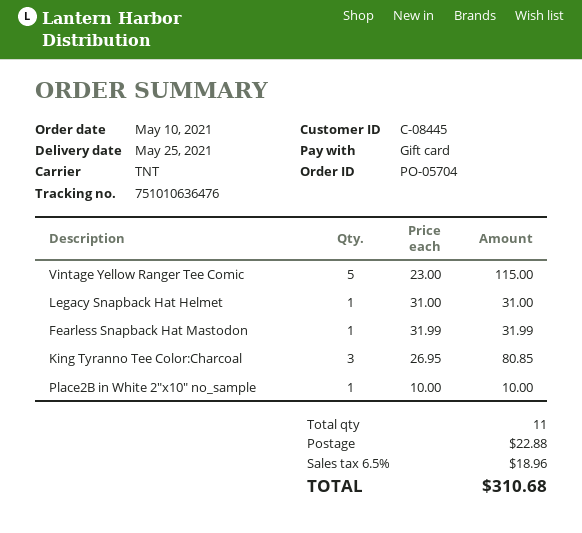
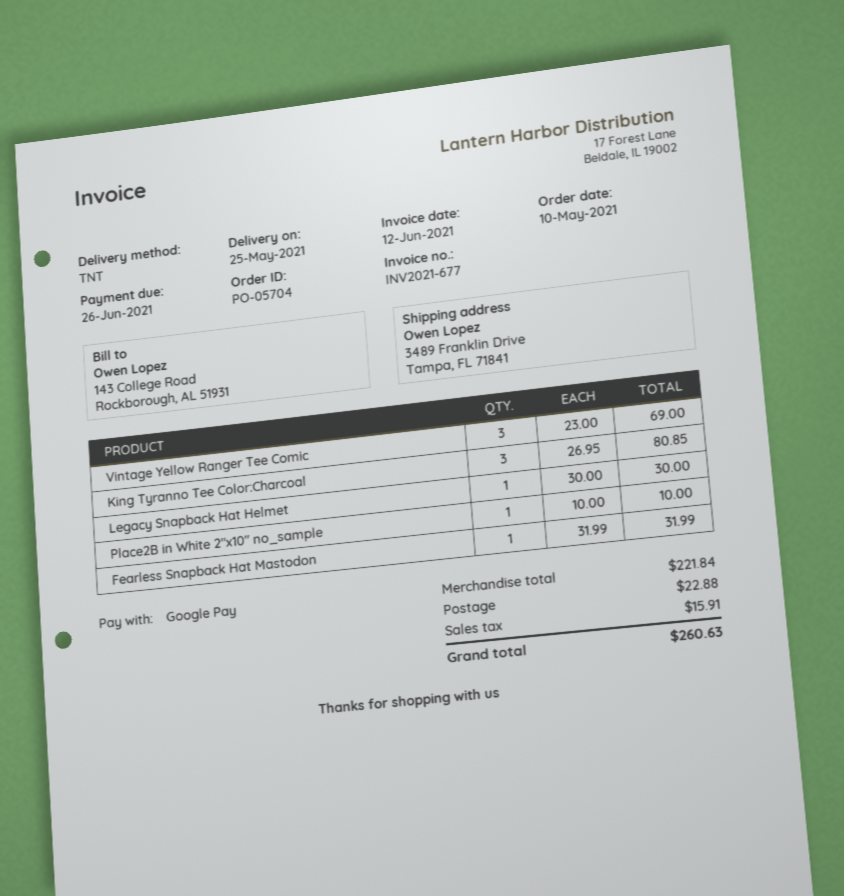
payment method: gift card -> Google Pay
Vintage Yellow Ranger Tee Comic: 5 x 23.00 = 115.00 -> 3 x 23.00 = 69.00
Legacy Snapback Hat Helmet: 1 x 31.00 = 31.00 -> 1 x 30.00 = 30.00
tax: 18.96 -> 15.91
total: 310.68 -> 260.63

